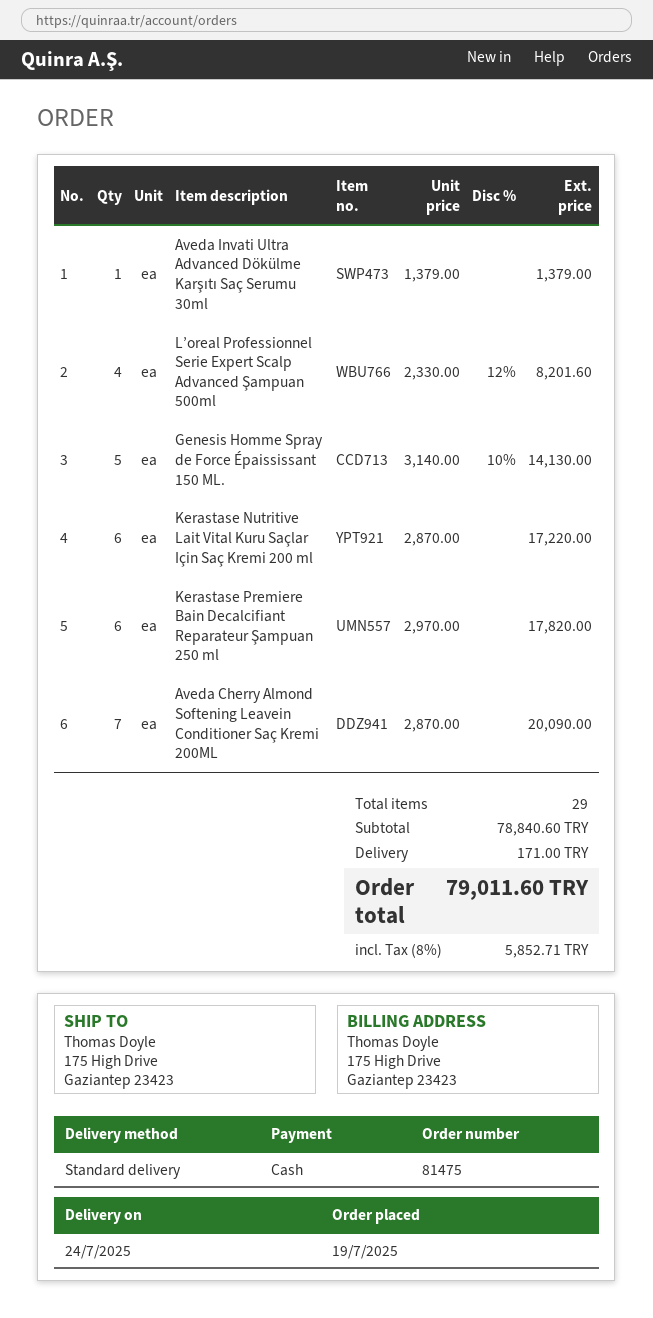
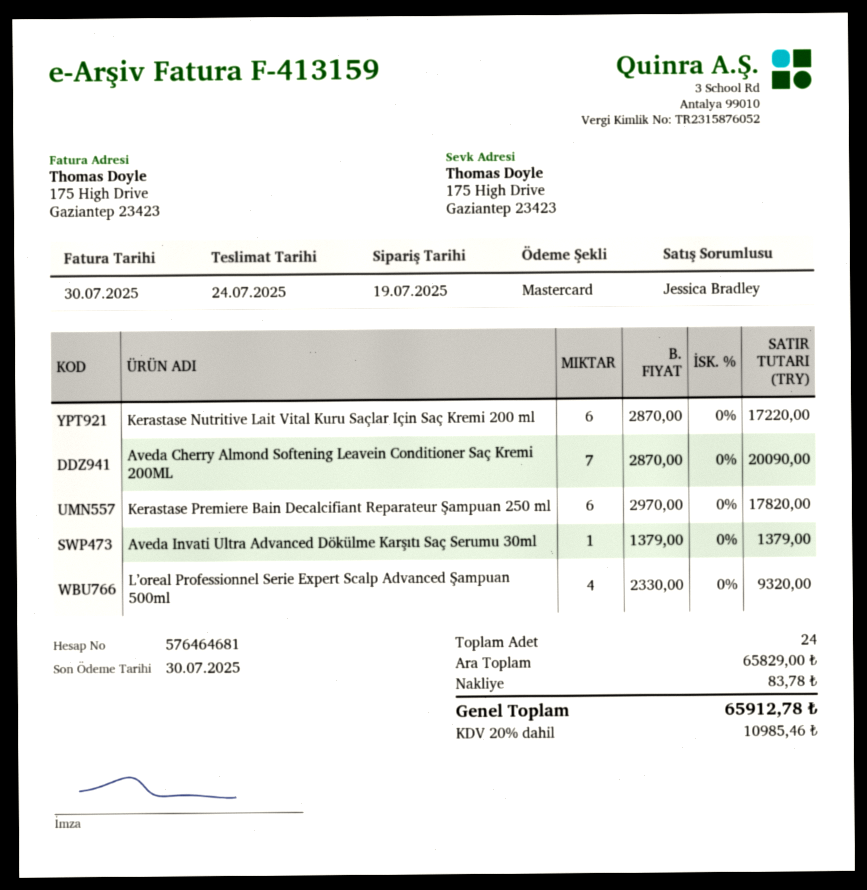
payment method: cash -> Mastercard
L’oreal Professionnel Serie Expert Scalp Advanced Şampuan 500ml: 4 x 2330.00 - 12% = 8201.60 -> 4 x 2330.00 = 9320.00
Genesis Homme Spray de Force Épaississant 150 ML.: 5 x 3140.00 - 10% = 14130.00 -> none
total quantity: 29 -> 24
subtotal: 78840.60 -> 65829.00
shipping: 171.00 -> 83.78
tax: 8% = 5852.71 -> 20% = 10985.46
total: 79011.60 -> 65912.78

